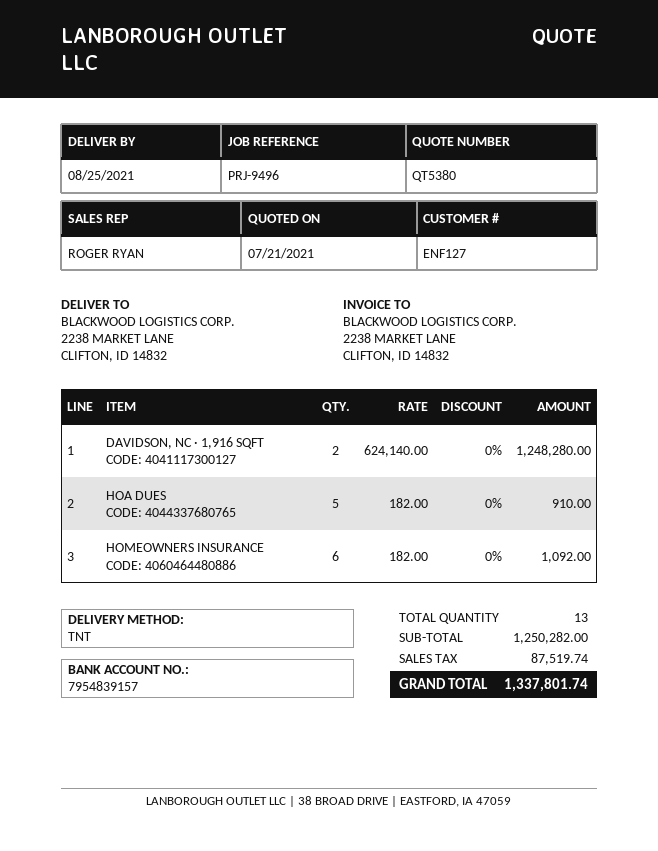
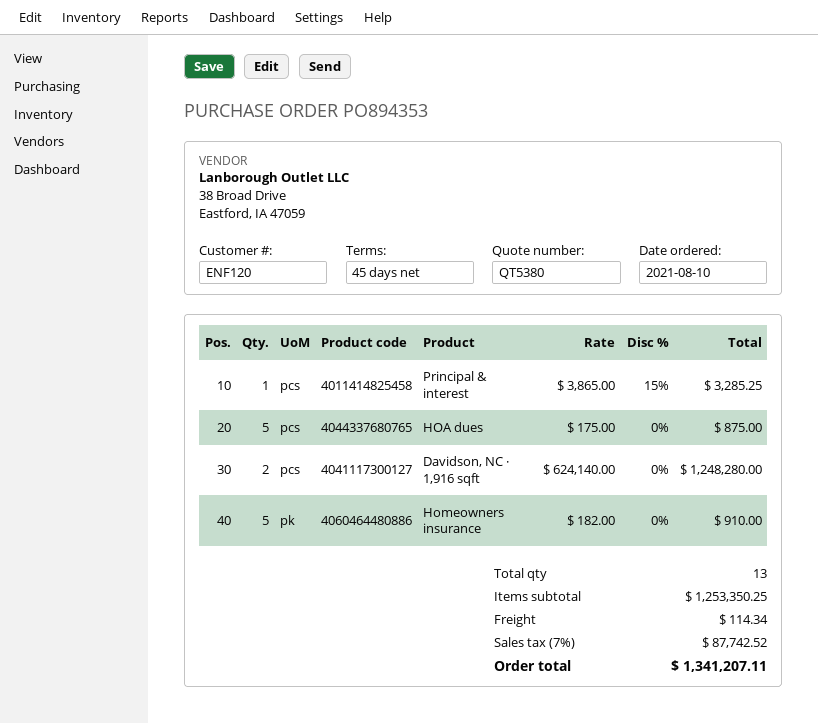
customer number: ENF127 -> ENF120
HOA DUES: 5 x 182.00 = 910.00 -> 5 x 175.00 = 875.00
HOMEOWNERS INSURANCE: 6 x 182.00 = 1092.00 -> 5 x 182.00 = 910.00
Principal & interest: none -> 1 x 3865.00 - 15% = 3285.25
subtotal: 1250282.00 -> 1253350.25
shipping: none -> 114.34
tax: 87519.74 -> 87742.52
total: 1337801.74 -> 1341207.11

